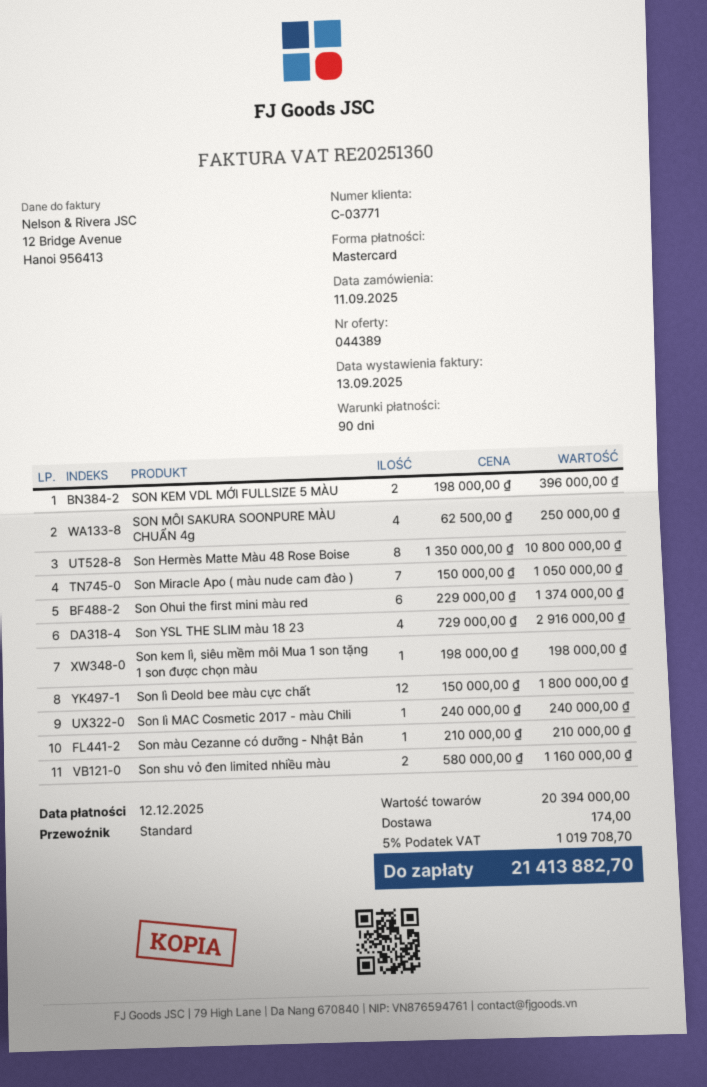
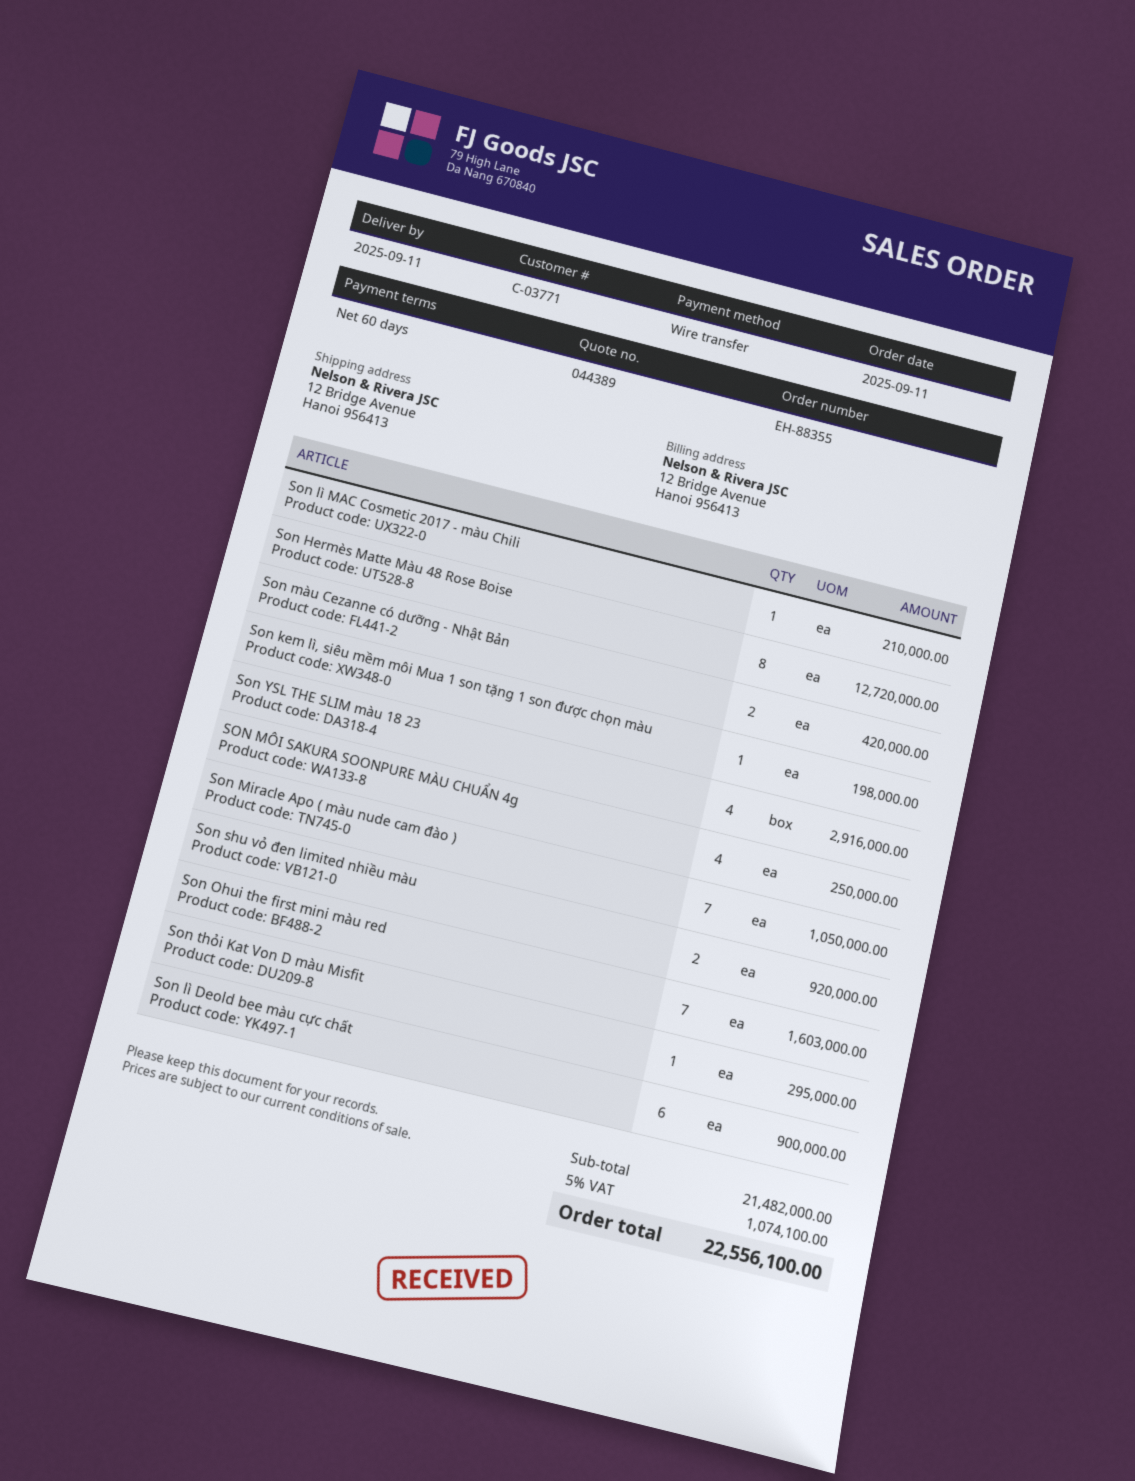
payment terms: 90 days -> 60 days
payment method: Mastercard -> bank transfer
SON KEM VDL MỚI FULLSIZE 5 MÀU: 2 for 396000.00 -> none
Son Hermès Matte Màu 48 Rose Boise: 8 for 10800000.00 -> 8 for 12720000.00
Son Ohui the first mini màu red: 6 for 1374000.00 -> 7 for 1603000.00
Son lì Deold bee màu cực chất: 12 for 1800000.00 -> 6 for 900000.00
Son lì MAC Cosmetic 2017 - màu Chili: 1 for 240000.00 -> 1 for 210000.00
Son màu Cezanne có dưỡng - Nhật Bản: 1 for 210000.00 -> 2 for 420000.00
Son shu vỏ đen limited nhiều màu: 2 for 1160000.00 -> 2 for 920000.00
Son thỏi Kat Von D màu Misfit: none -> 1 for 295000.00
subtotal: 20394000.00 -> 21482000.00
shipping: 174.00 -> none
tax: 5% = 1019708.70 -> 5% = 1074100.00
total: 21413882.70 -> 22556100.00

